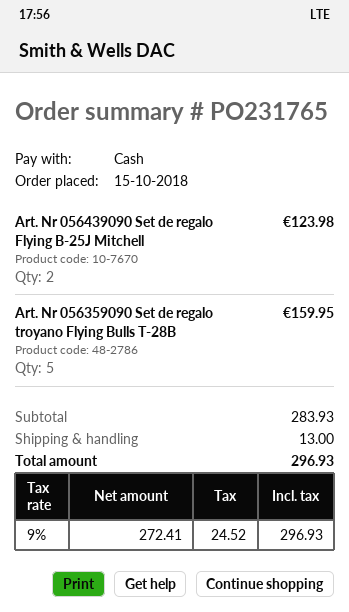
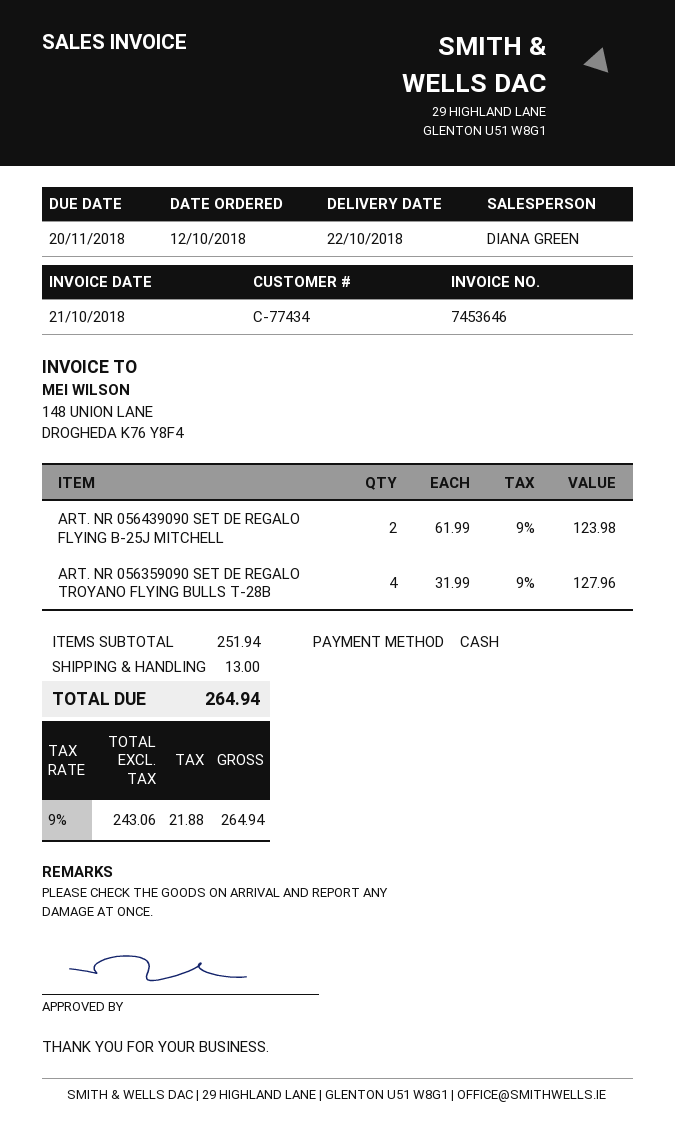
order date: 2018-10-15 -> 2018-10-12
Art. Nr 056359090 Set de regalo troyano Flying Bulls T-28B: 5 for 159.95 -> 4 for 127.96
subtotal: 283.93 -> 251.94
net: 272.41 -> 243.06
tax: 9% = 24.52 -> 9% = 21.88
total: 296.93 -> 264.94

